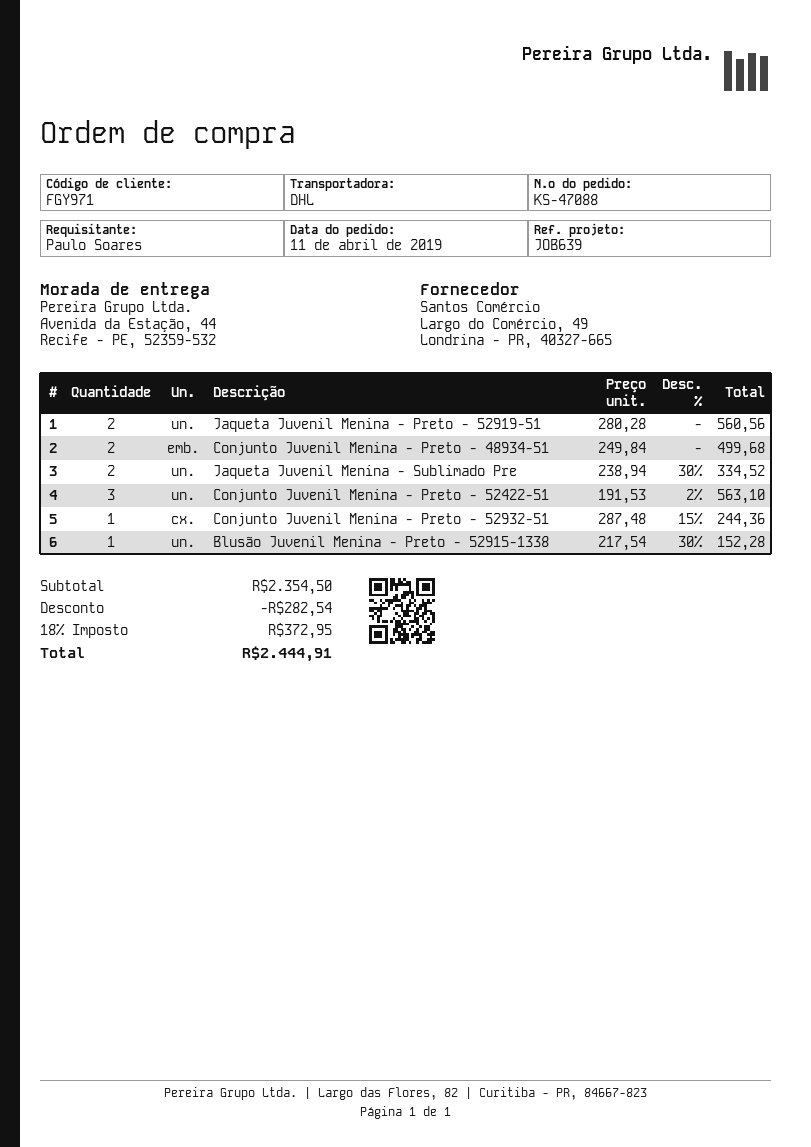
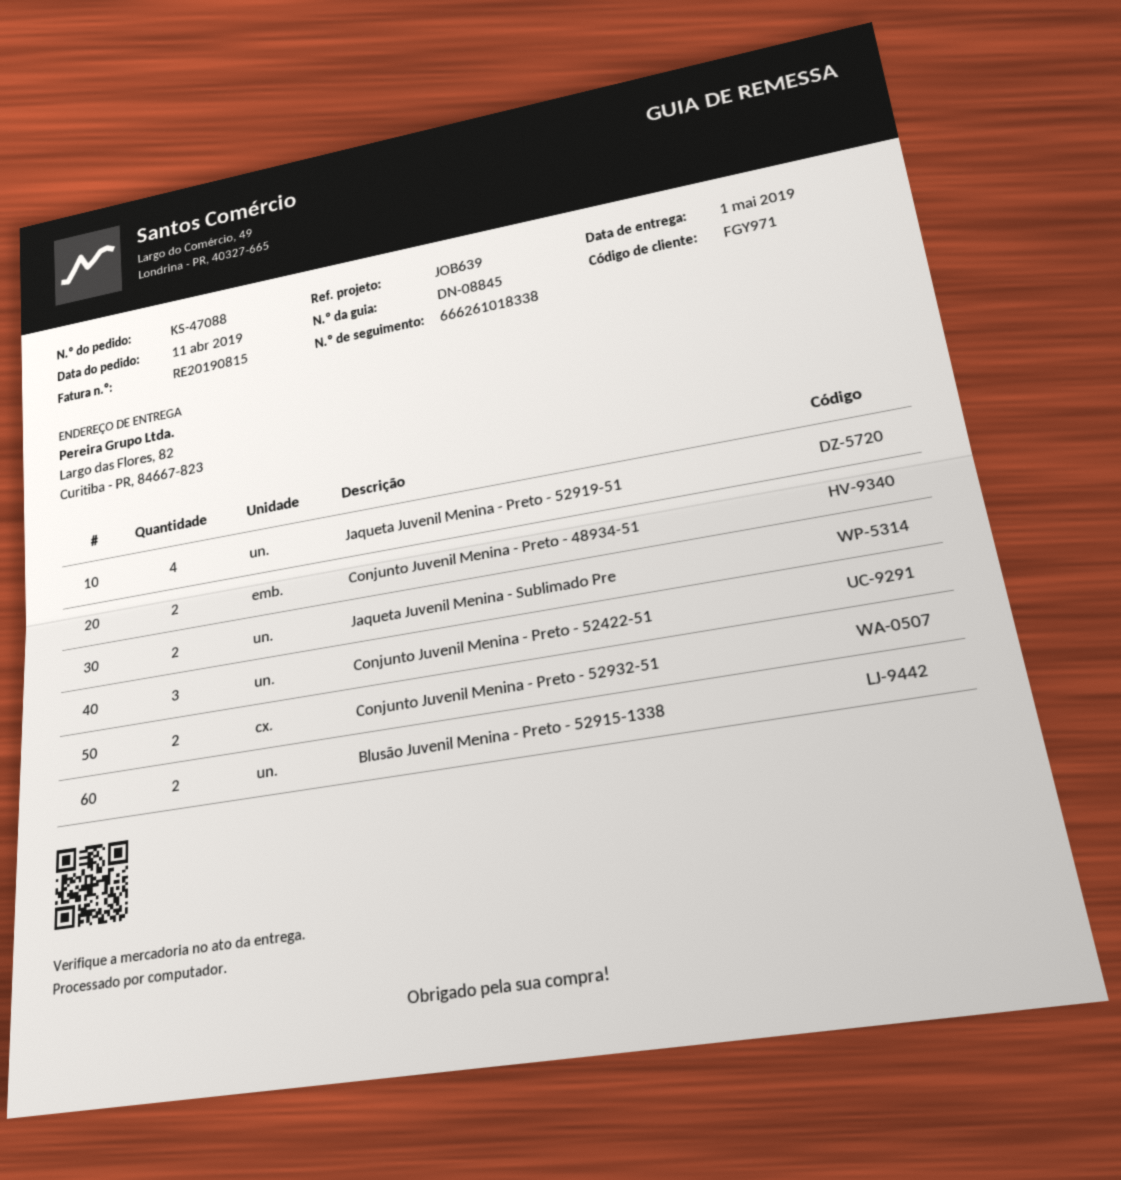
ship to: Avenida da Estação, 44, Recife - PE, 52359-532 -> Largo das Flores, 82, Curitiba - PR, 84667-823
Jaqueta Juvenil Menina - Preto - 52919-51: 2 -> 4
Conjunto Juvenil Menina - Preto - 52932-51: 1 -> 2
Blusão Juvenil Menina - Preto - 52915-1338: 1 -> 2

